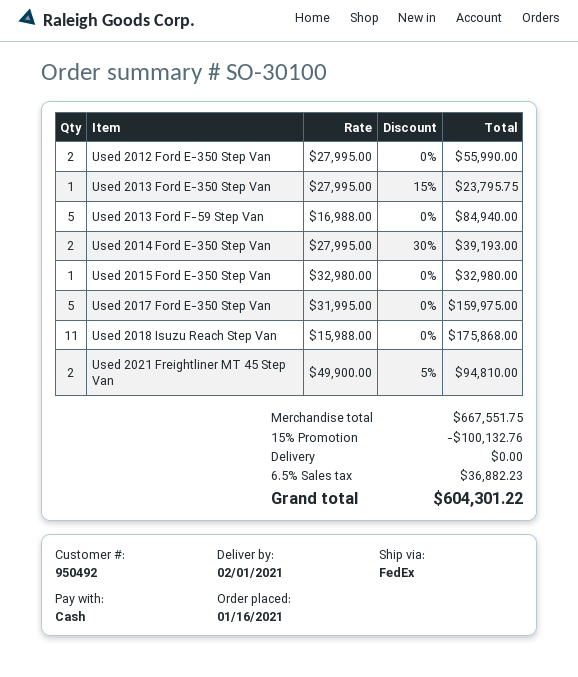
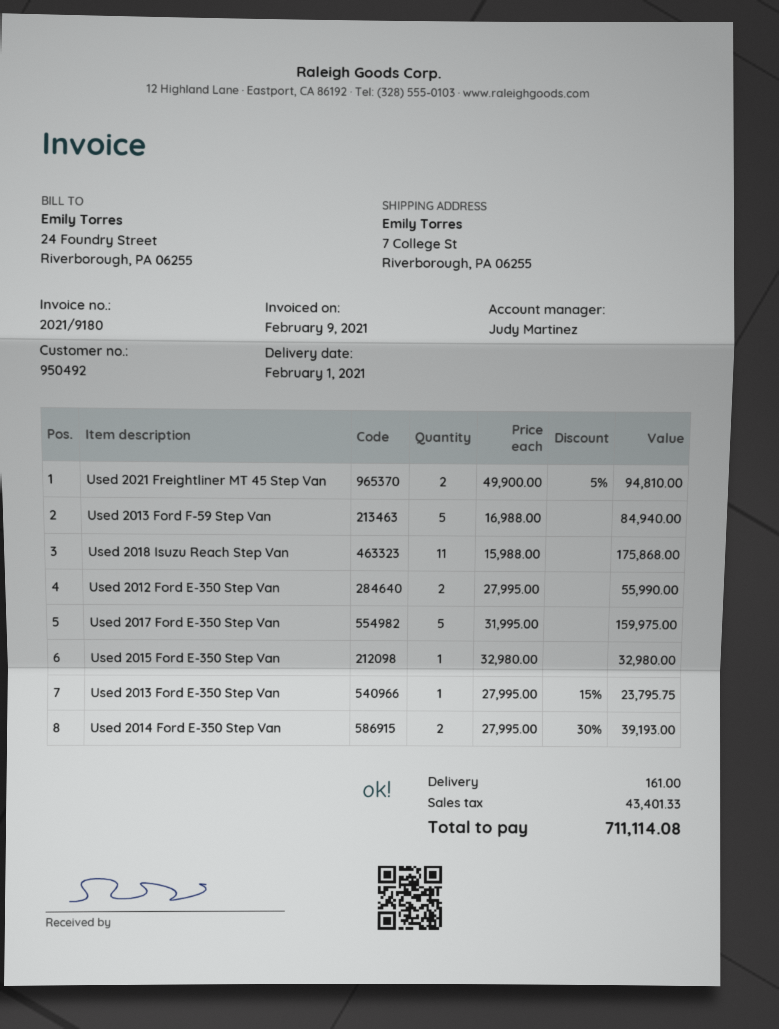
discount: 15% = 100132.76 -> none
shipping: 0.00 -> 161.00
tax: 36882.23 -> 43401.33
total: 604301.22 -> 711114.08

